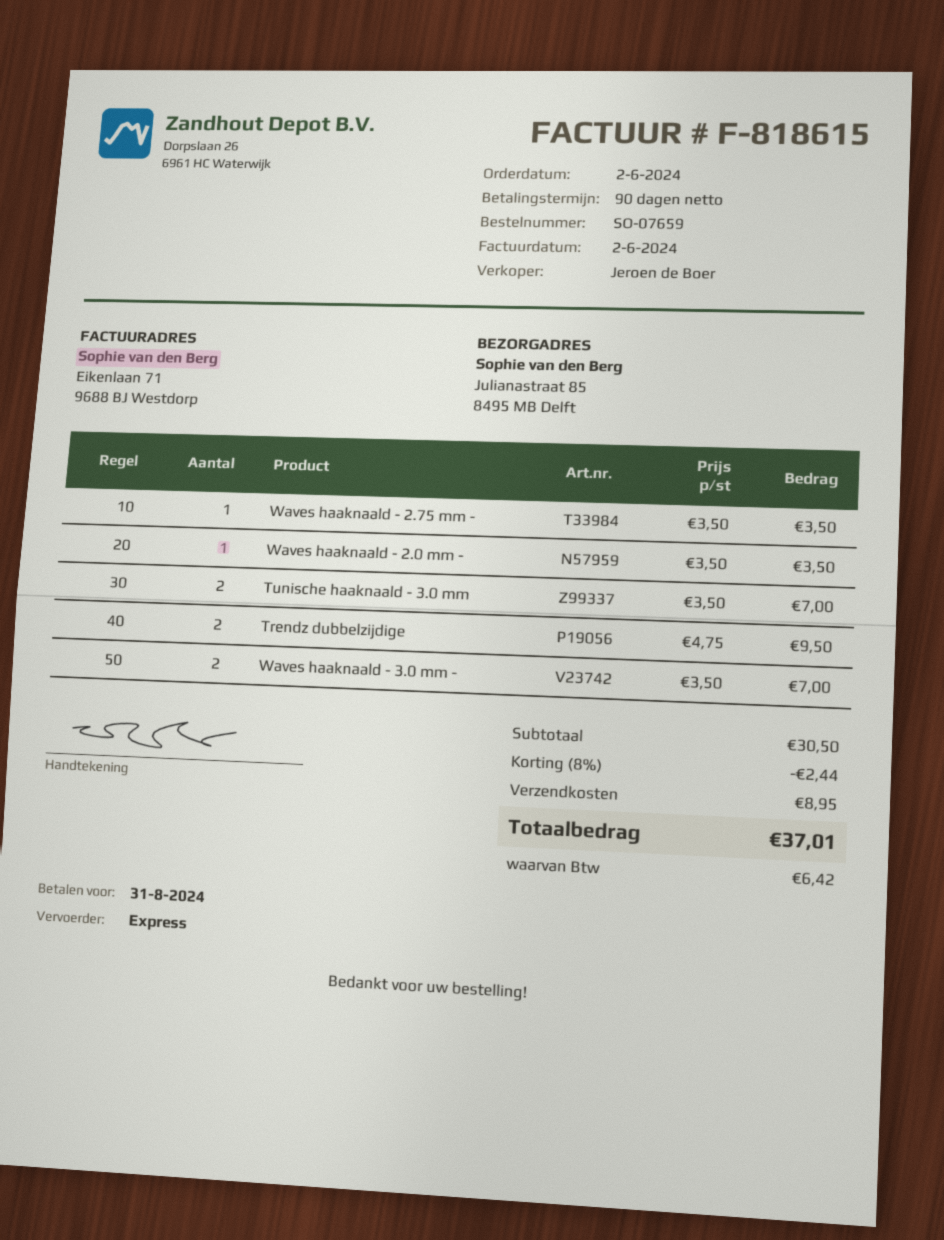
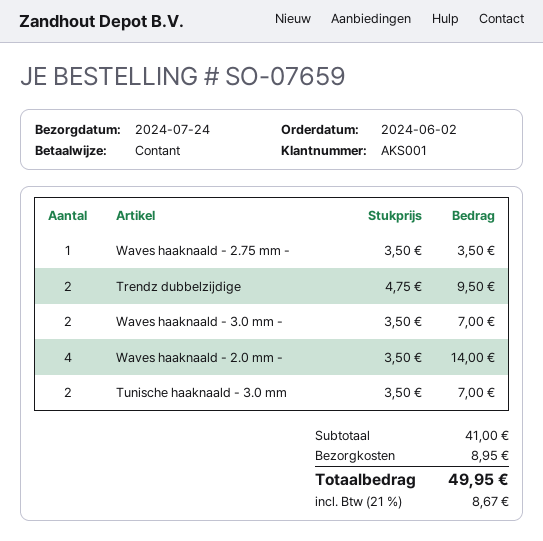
Waves haaknaald - 2.0 mm -: 1 x 3.50 = 3.50 -> 4 x 3.50 = 14.00
subtotal: 30.50 -> 41.00
discount: 8% = 2.44 -> none
tax: 6.42 -> 8.67
total: 37.01 -> 49.95

